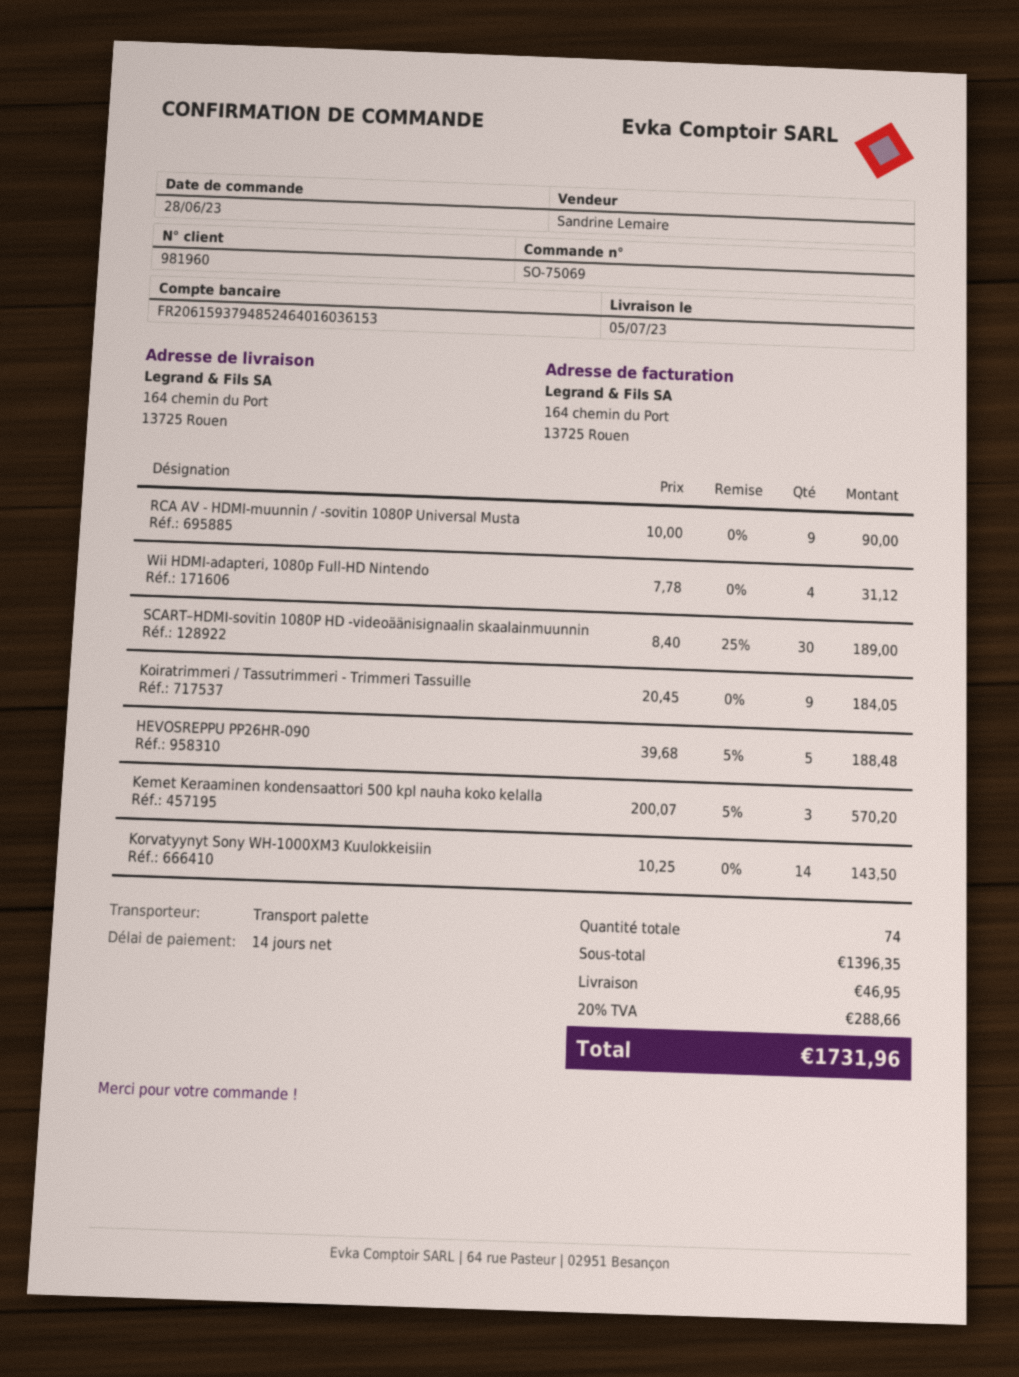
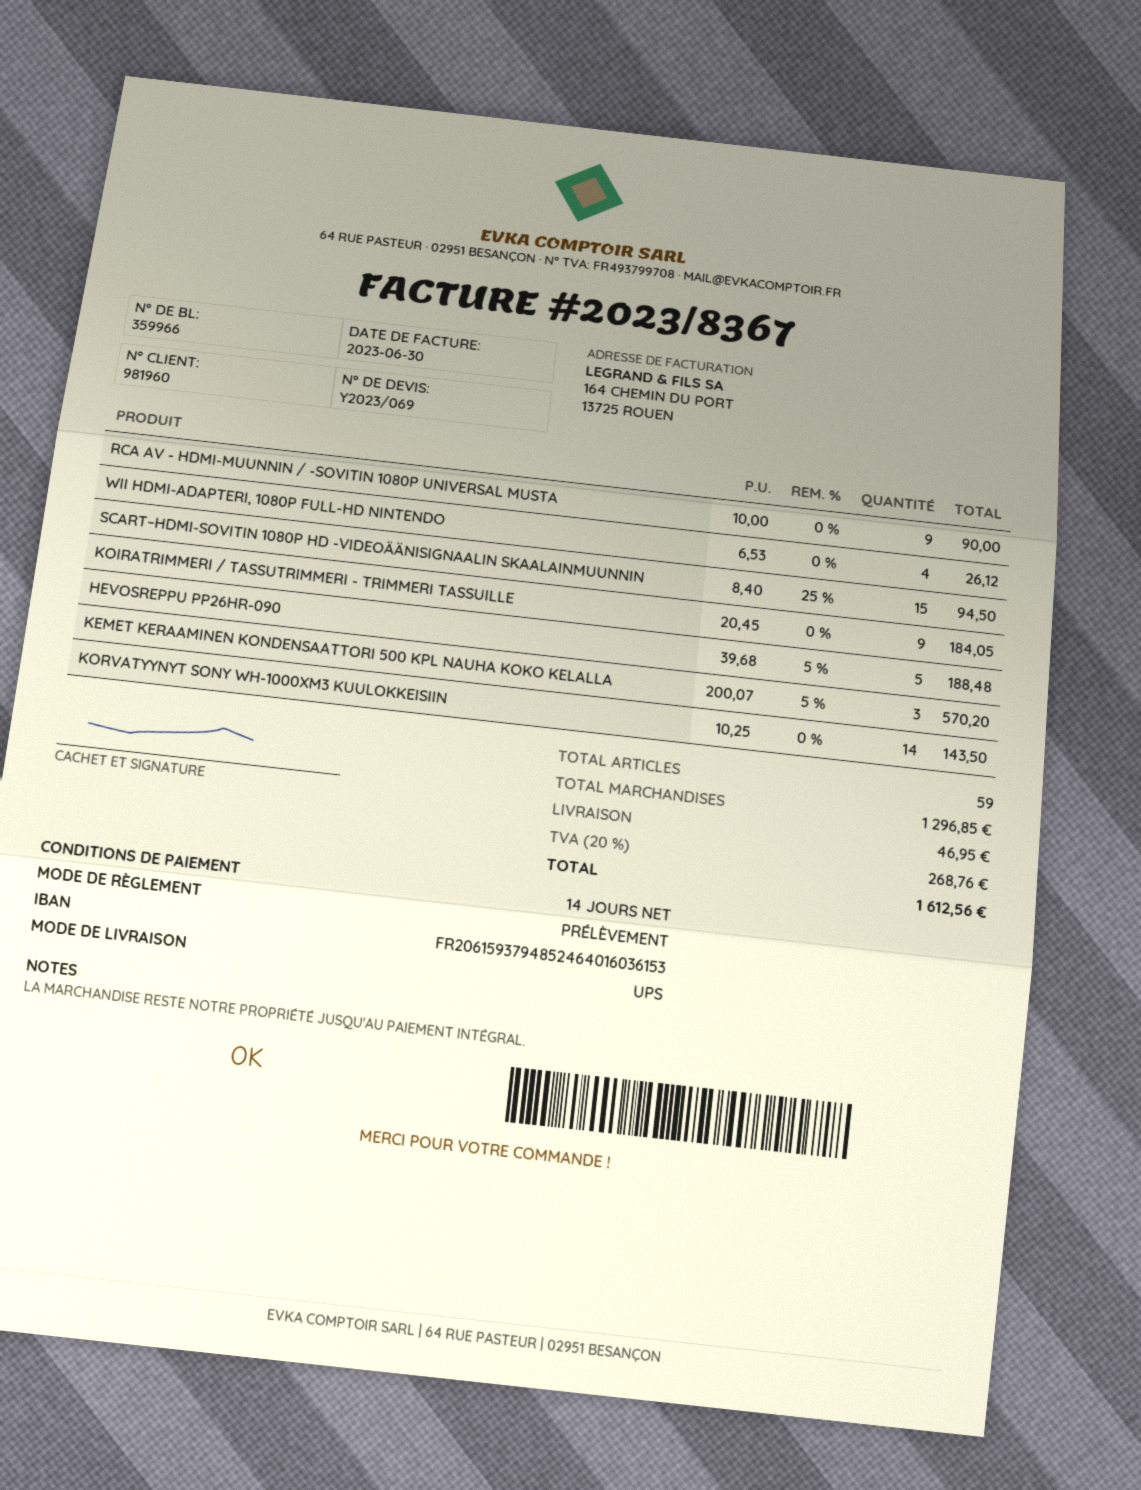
shipping method: pallet freight -> UPS
Wii HDMI-adapteri, 1080p Full-HD Nintendo: 4 x 7.78 = 31.12 -> 4 x 6.53 = 26.12
SCART–HDMI-sovitin 1080P HD -videoäänisignaalin skaalainmuunnin: 30 x 8.40 - 25% = 189.00 -> 15 x 8.40 - 25% = 94.50
total quantity: 74 -> 59
subtotal: 1396.35 -> 1296.85
tax: 20% = 288.66 -> 20% = 268.76
total: 1731.96 -> 1612.56

